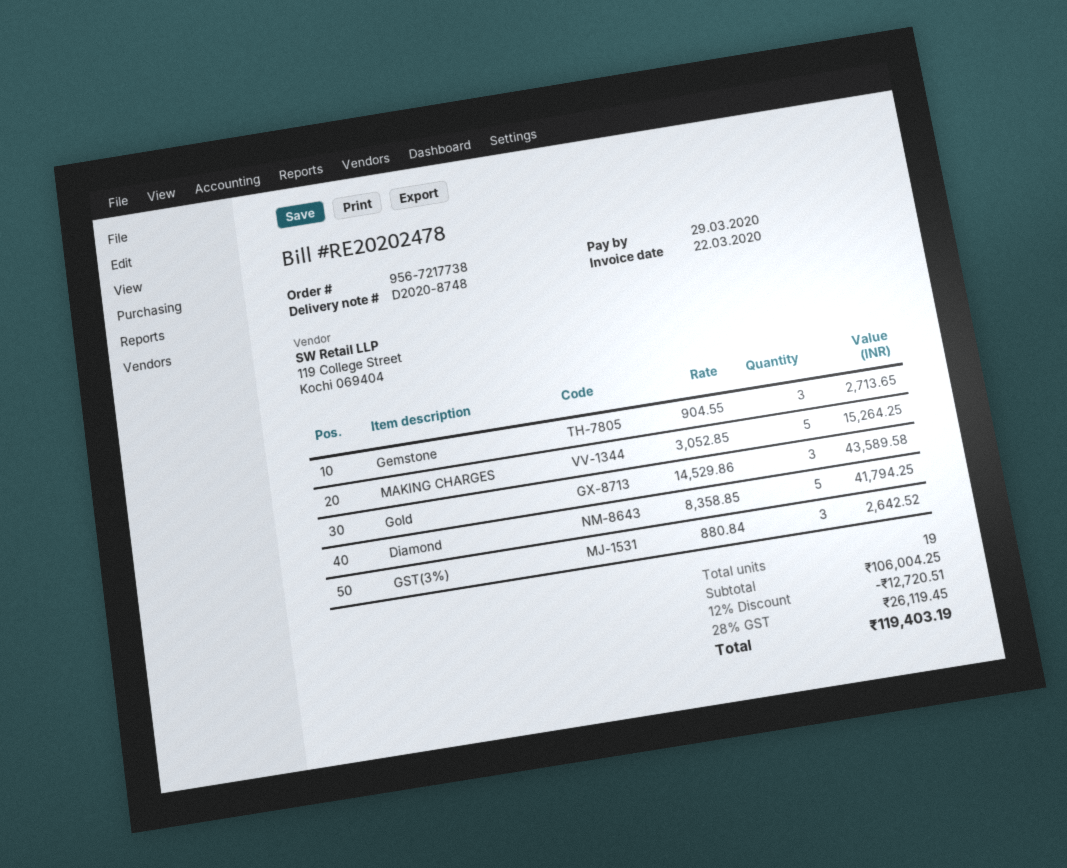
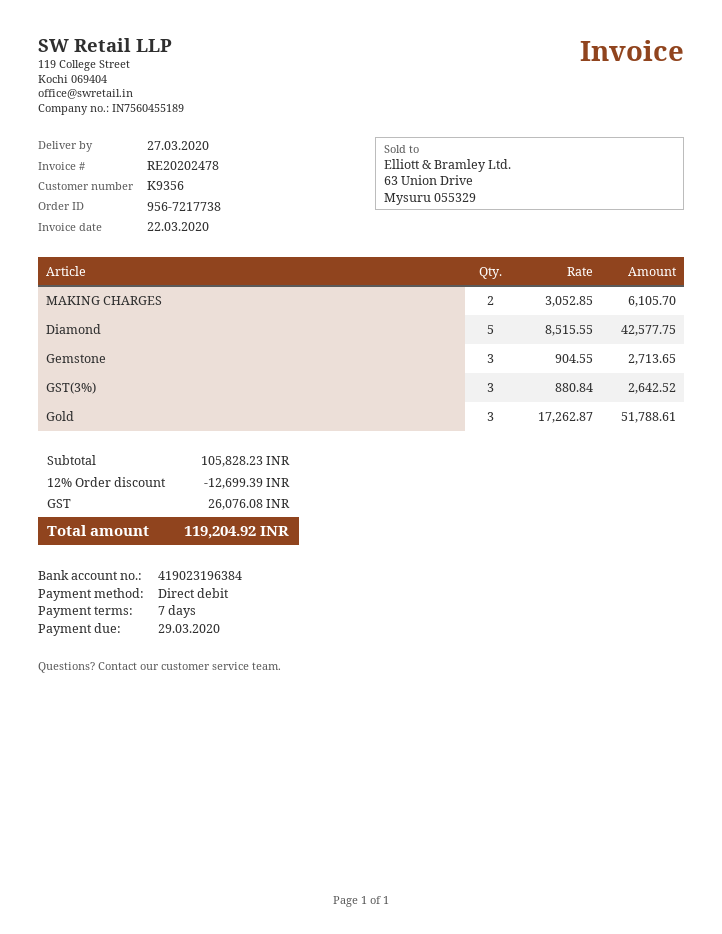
MAKING CHARGES: 5 x 3052.85 = 15264.25 -> 2 x 3052.85 = 6105.70
Gold: 3 x 14529.86 = 43589.58 -> 3 x 17262.87 = 51788.61
Diamond: 5 x 8358.85 = 41794.25 -> 5 x 8515.55 = 42577.75
subtotal: 106004.25 -> 105828.23
discount: 12% = 12720.51 -> 12% = 12699.39
tax: 26119.45 -> 26076.08
total: 119403.19 -> 119204.92

